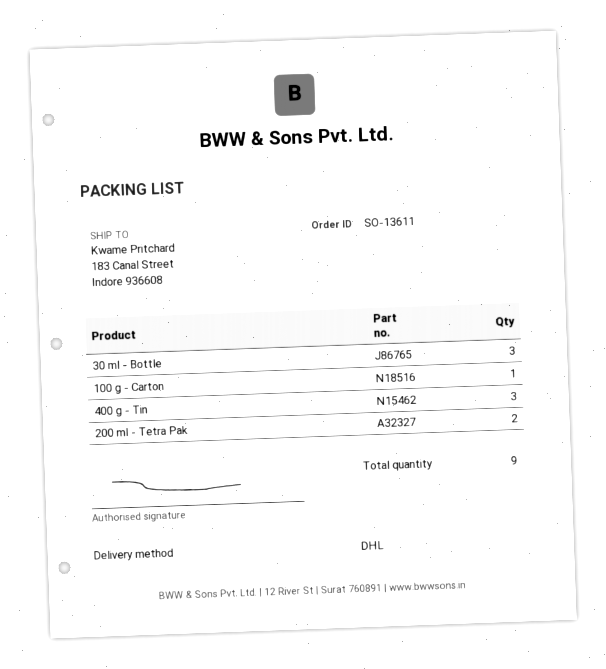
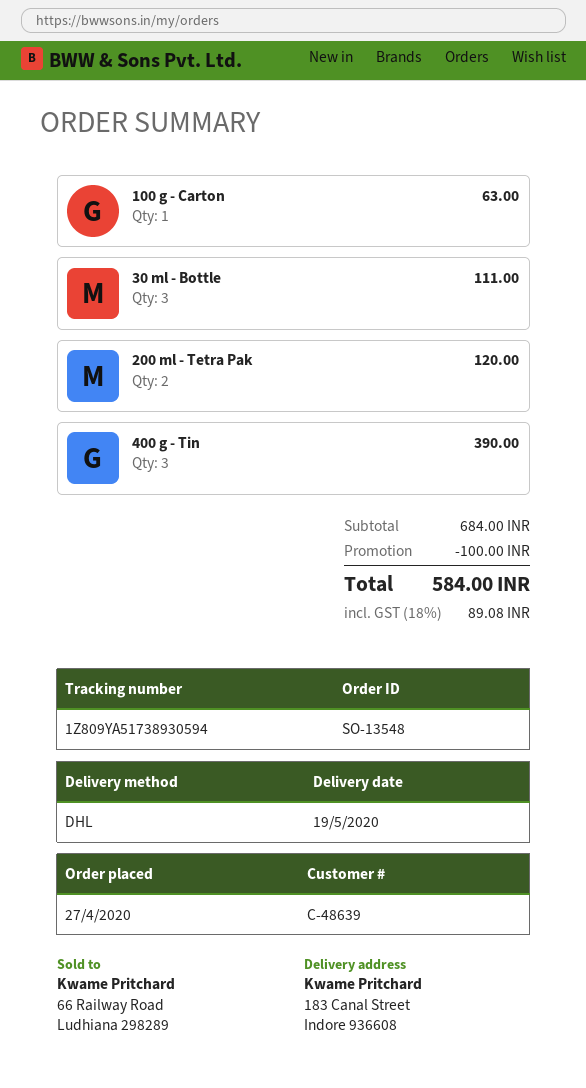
order number: SO-13611 -> SO-13548

